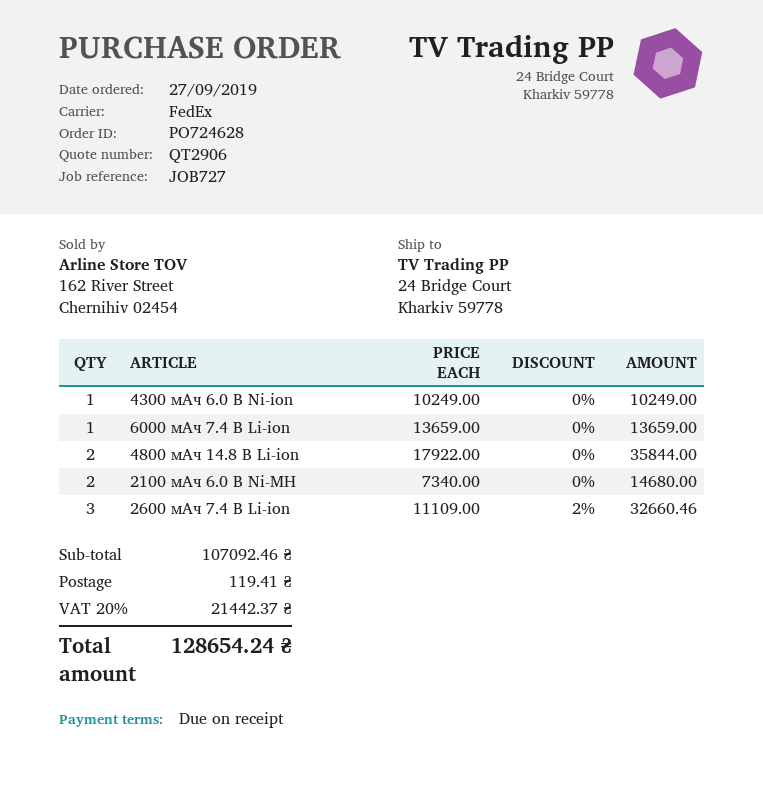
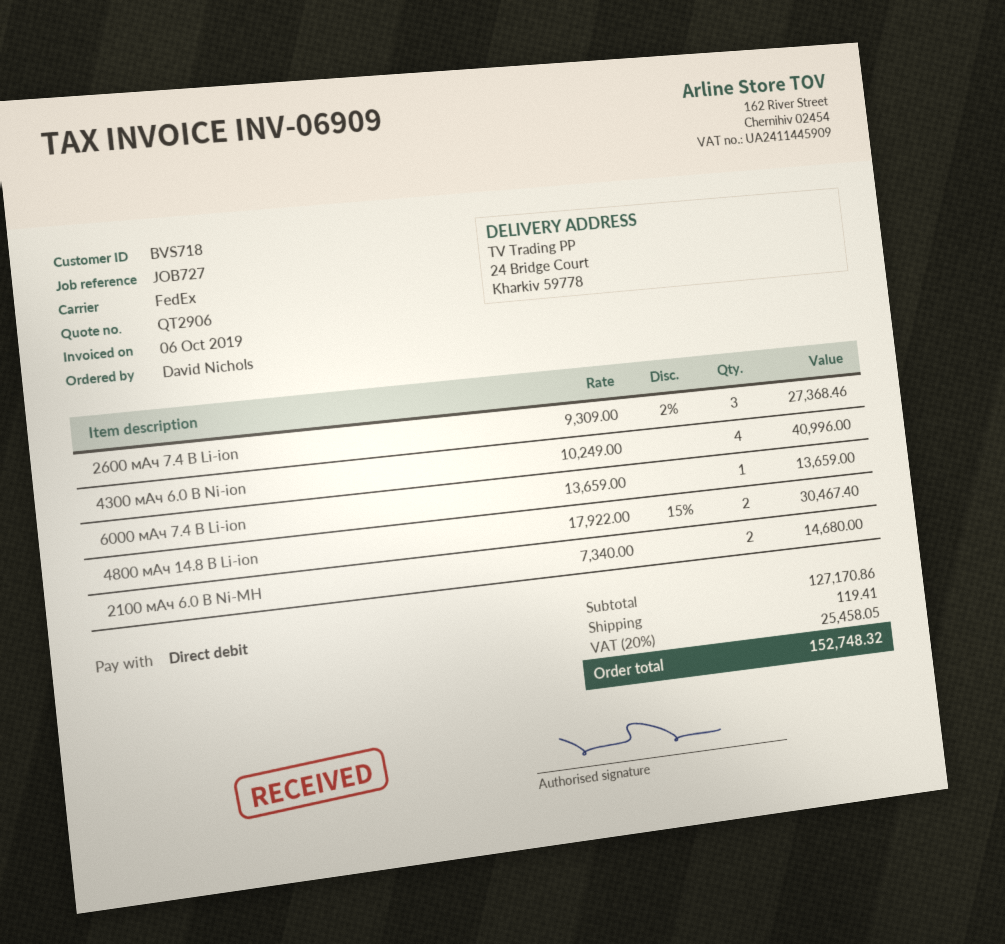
4300 мАч 6.0 В Ni-ion: 1 x 10249.00 = 10249.00 -> 4 x 10249.00 = 40996.00
4800 мАч 14.8 В Li-ion: 2 x 17922.00 = 35844.00 -> 2 x 17922.00 - 15% = 30467.40
2600 мАч 7.4 В Li-ion: 3 x 11109.00 - 2% = 32660.46 -> 3 x 9309.00 - 2% = 27368.46
subtotal: 107092.46 -> 127170.86
tax: 20% = 21442.37 -> 20% = 25458.05
total: 128654.24 -> 152748.32

